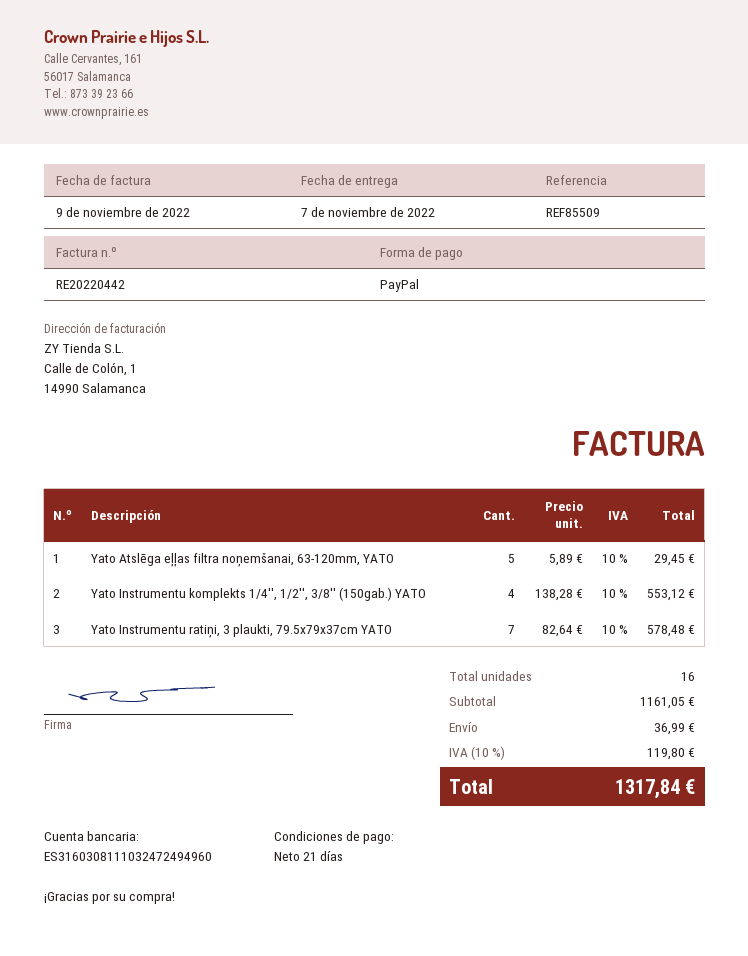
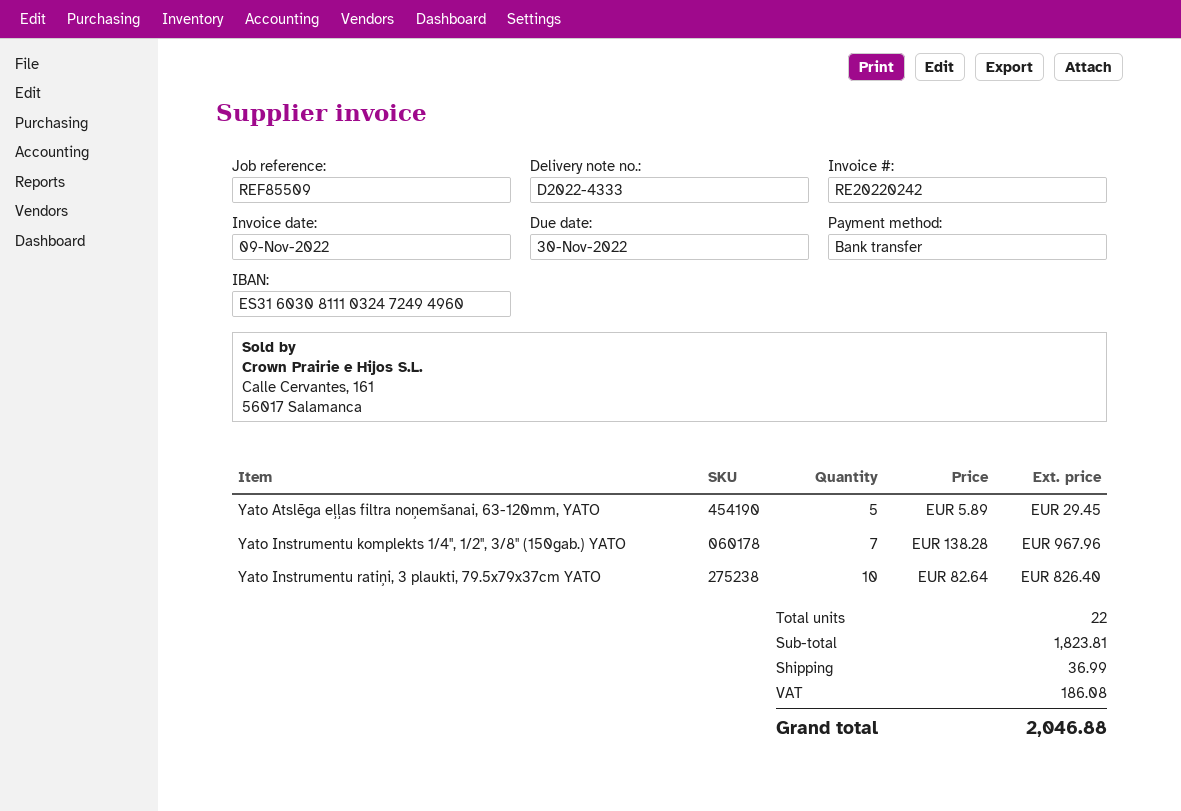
invoice number: RE20220442 -> RE20220242
payment method: PayPal -> bank transfer
Yato Instrumentu komplekts 1/4'', 1/2'', 3/8'' (150gab.) YATO: 4 x 138.28 = 553.12 -> 7 x 138.28 = 967.96
Yato Instrumentu ratiņi, 3 plaukti, 79.5x79x37cm YATO: 7 x 82.64 = 578.48 -> 10 x 82.64 = 826.40
total quantity: 16 -> 22
subtotal: 1161.05 -> 1823.81
tax: 119.80 -> 186.08
total: 1317.84 -> 2046.88

